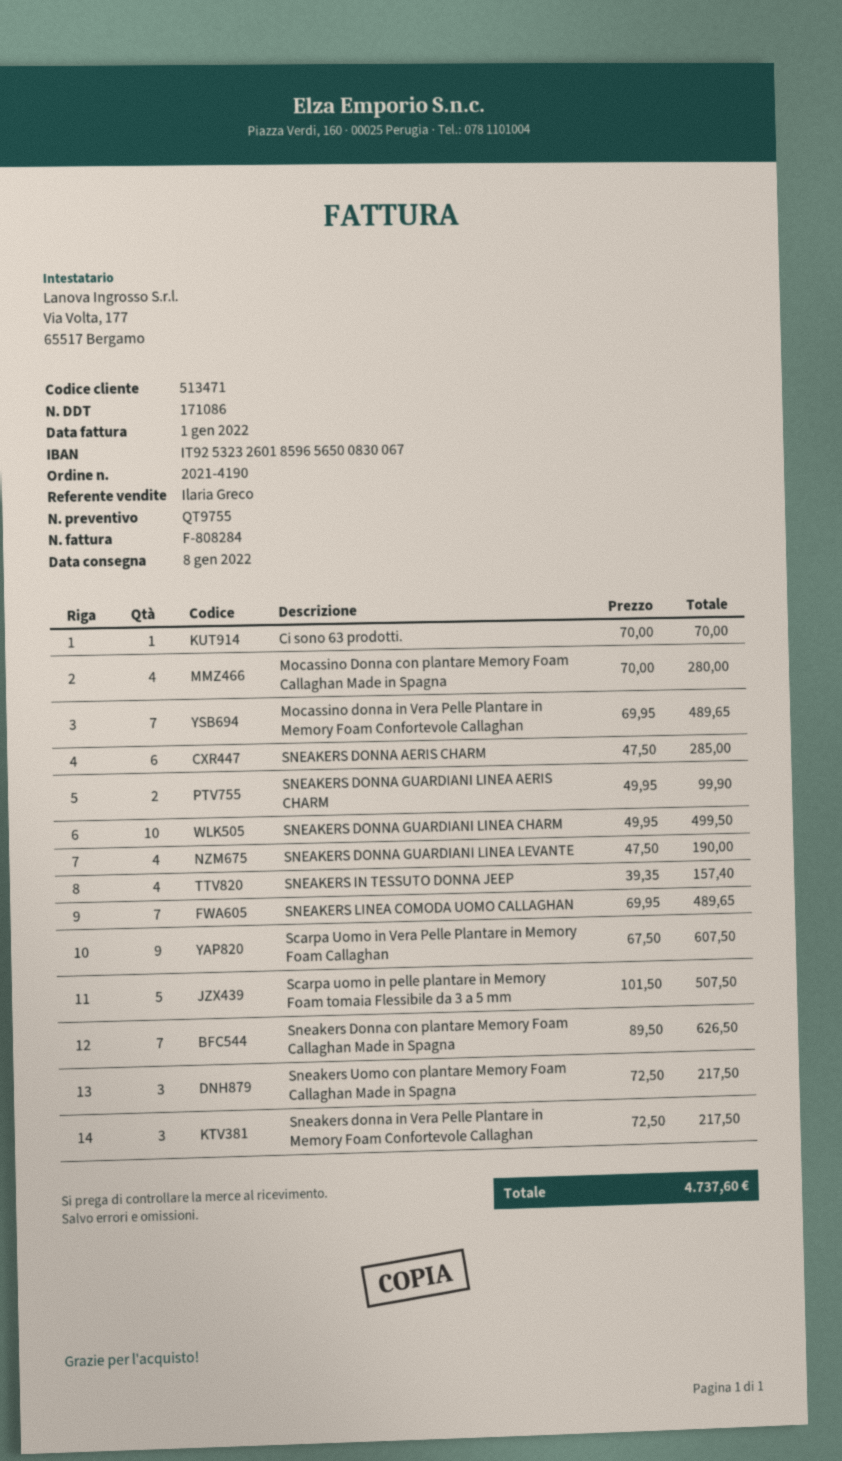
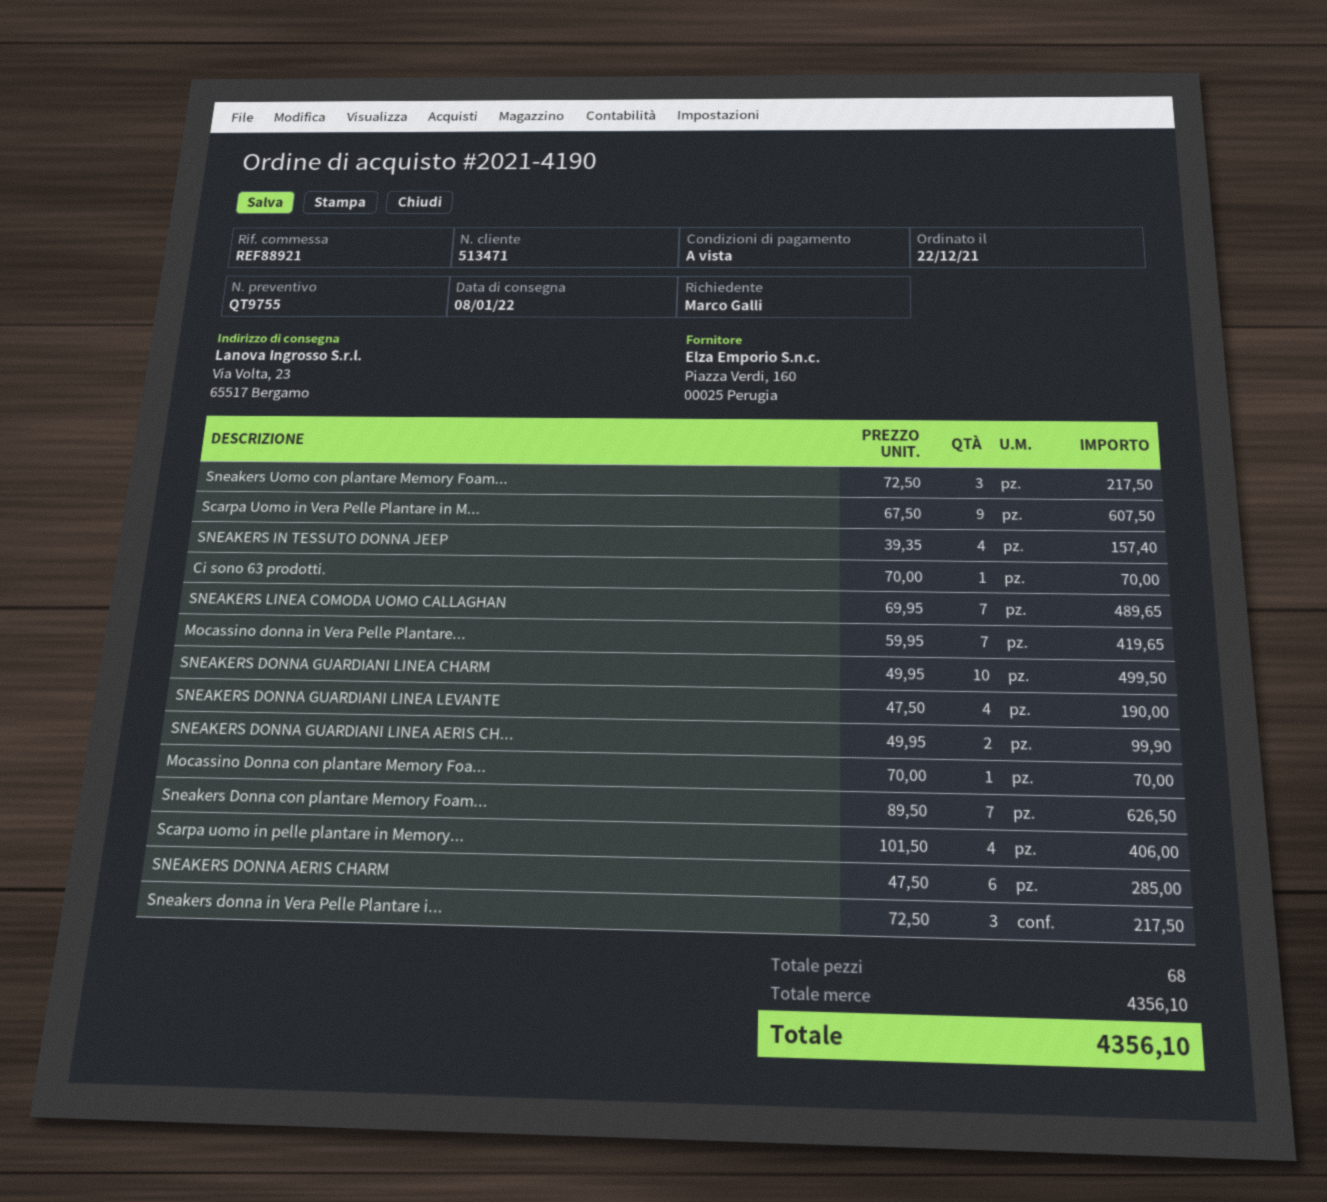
Mocassino Donna con plantare Memory Foam Callaghan Made in Spagna: 4 x 70.00 = 280.00 -> 1 x 70.00 = 70.00
Mocassino donna in Vera Pelle Plantare in Memory Foam Confortevole Callaghan: 7 x 69.95 = 489.65 -> 7 x 59.95 = 419.65
Scarpa uomo in pelle plantare in Memory Foam tomaia Flessibile da 3 a 5 mm: 5 x 101.50 = 507.50 -> 4 x 101.50 = 406.00
total: 4737.60 -> 4356.10

